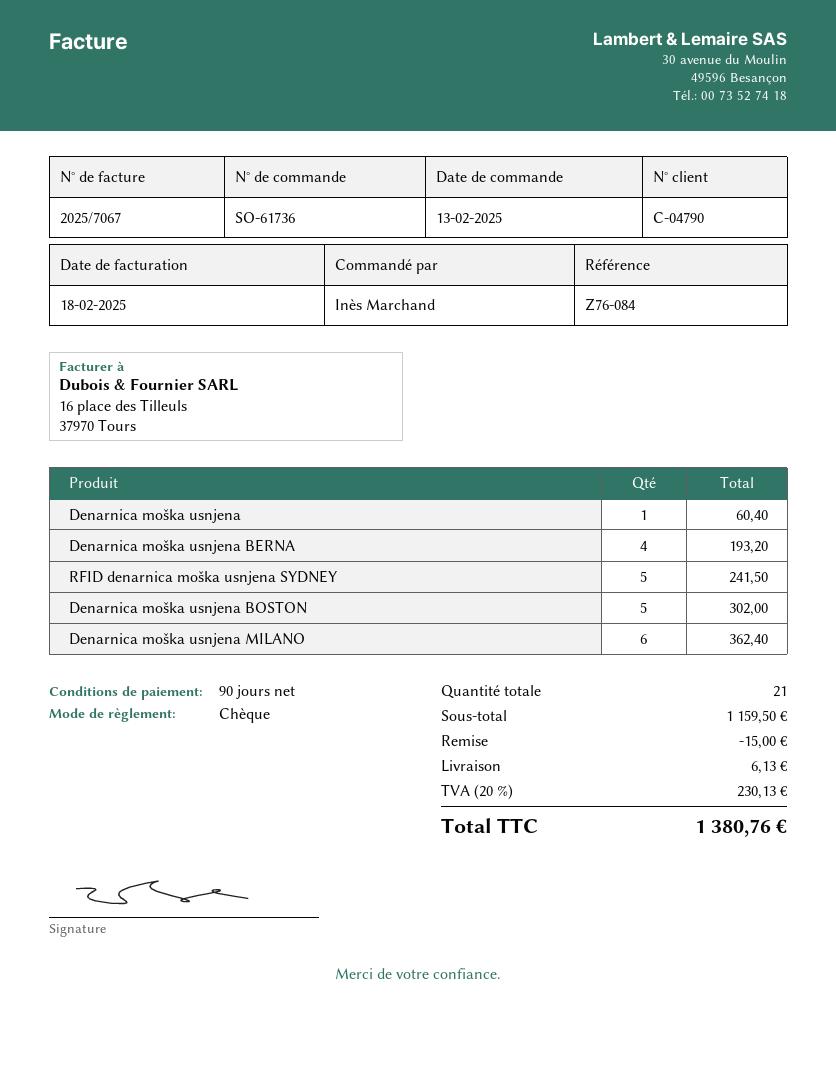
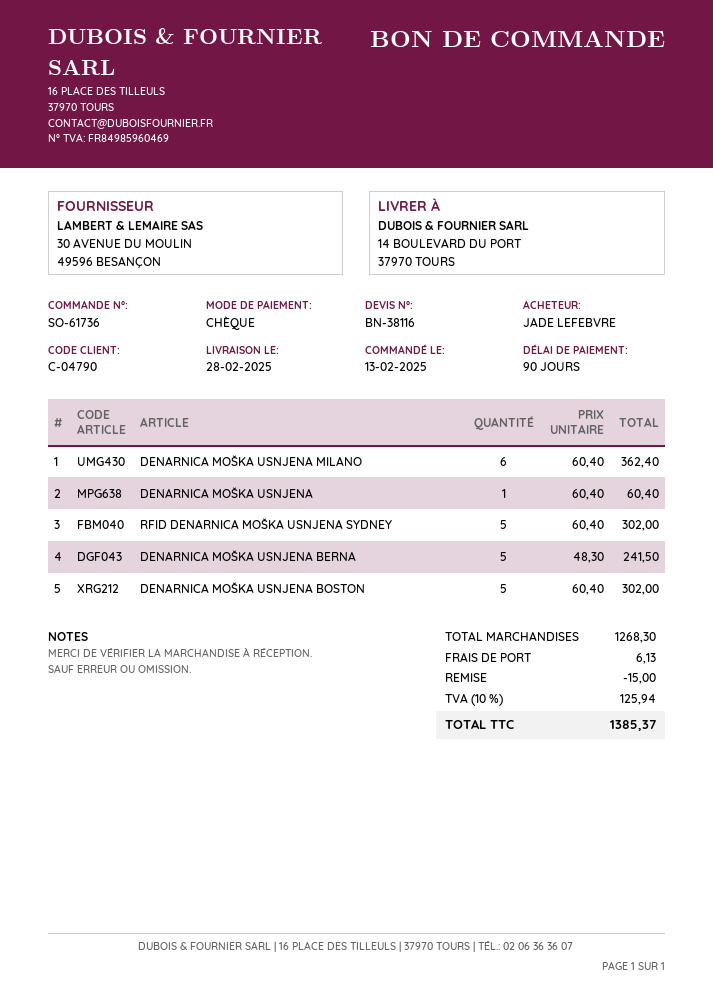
ordered by: Inès Marchand -> JADE LEFEBVRE
Denarnica moška usnjena BERNA: 4 for 193.20 -> 5 for 241.50
RFID denarnica moška usnjena SYDNEY: 5 for 241.50 -> 5 for 302.00
subtotal: 1159.50 -> 1268.30
tax: 20% = 230.13 -> 10% = 125.94
total: 1380.76 -> 1385.37

